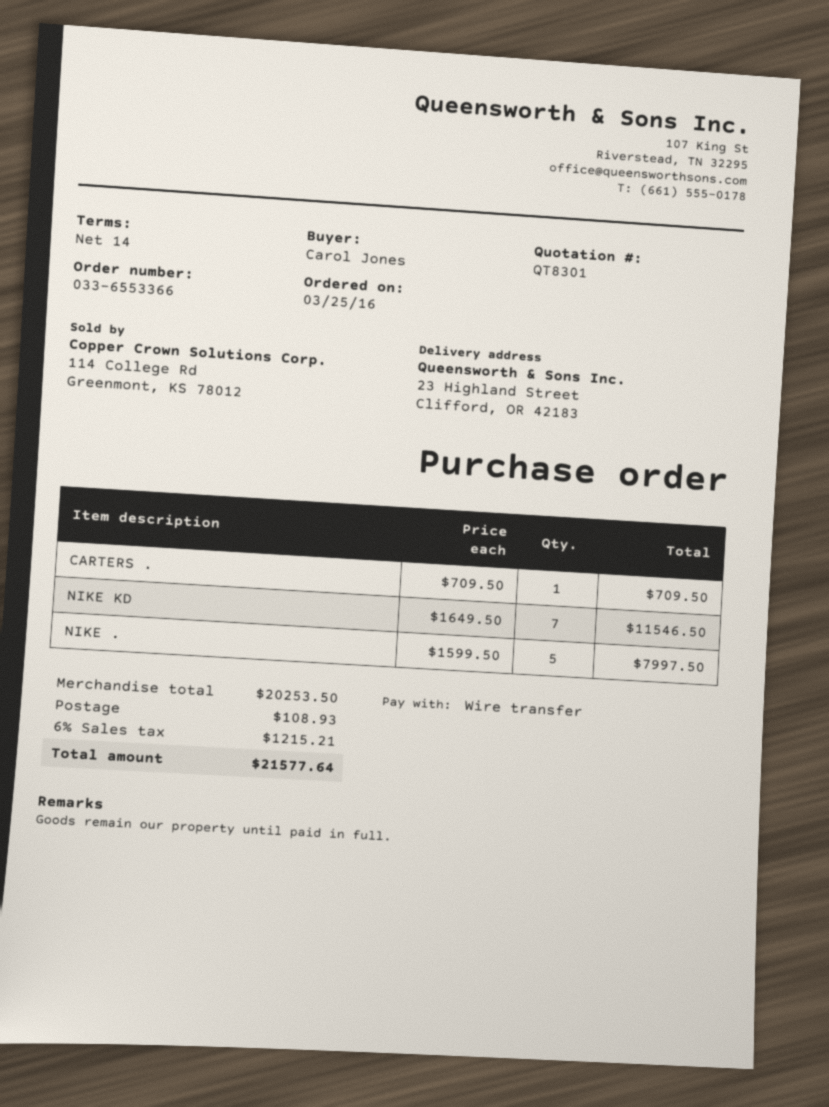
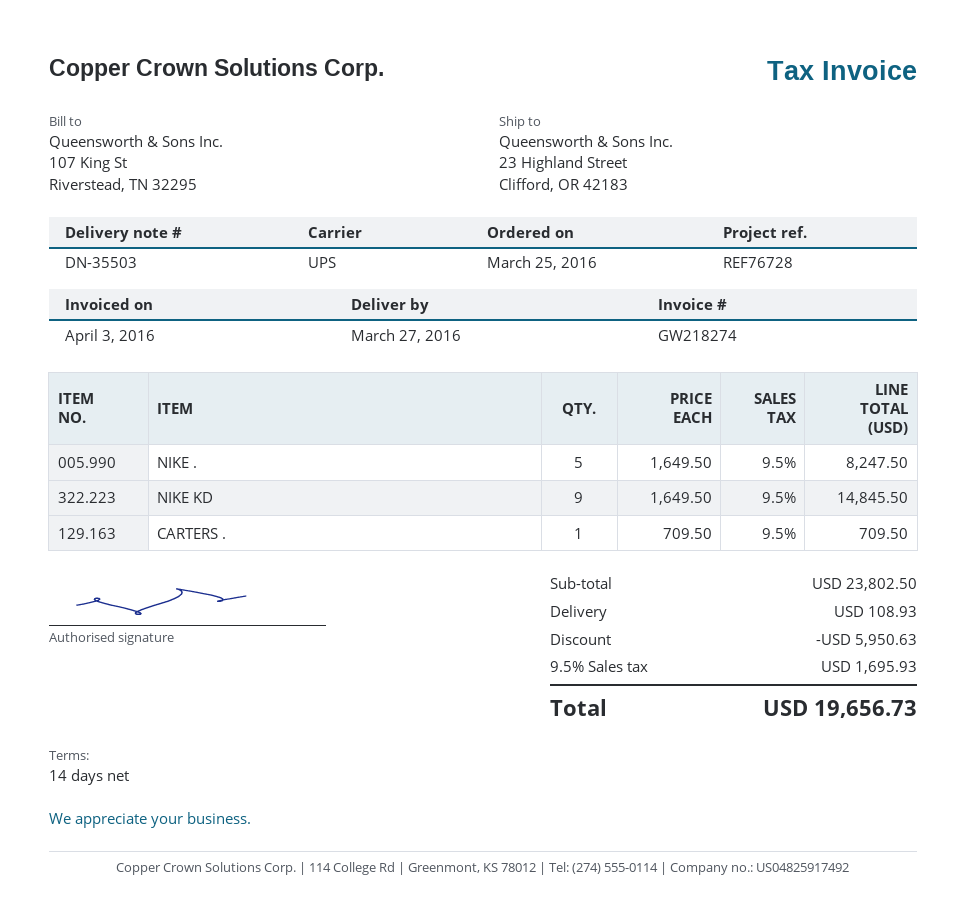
NIKE KD: 7 x 1649.50 = 11546.50 -> 9 x 1649.50 = 14845.50
NIKE .: 5 x 1599.50 = 7997.50 -> 5 x 1649.50 = 8247.50
subtotal: 20253.50 -> 23802.50
discount: none -> 5950.63
tax: 6% = 1215.21 -> 9.5% = 1695.93
total: 21577.64 -> 19656.73

